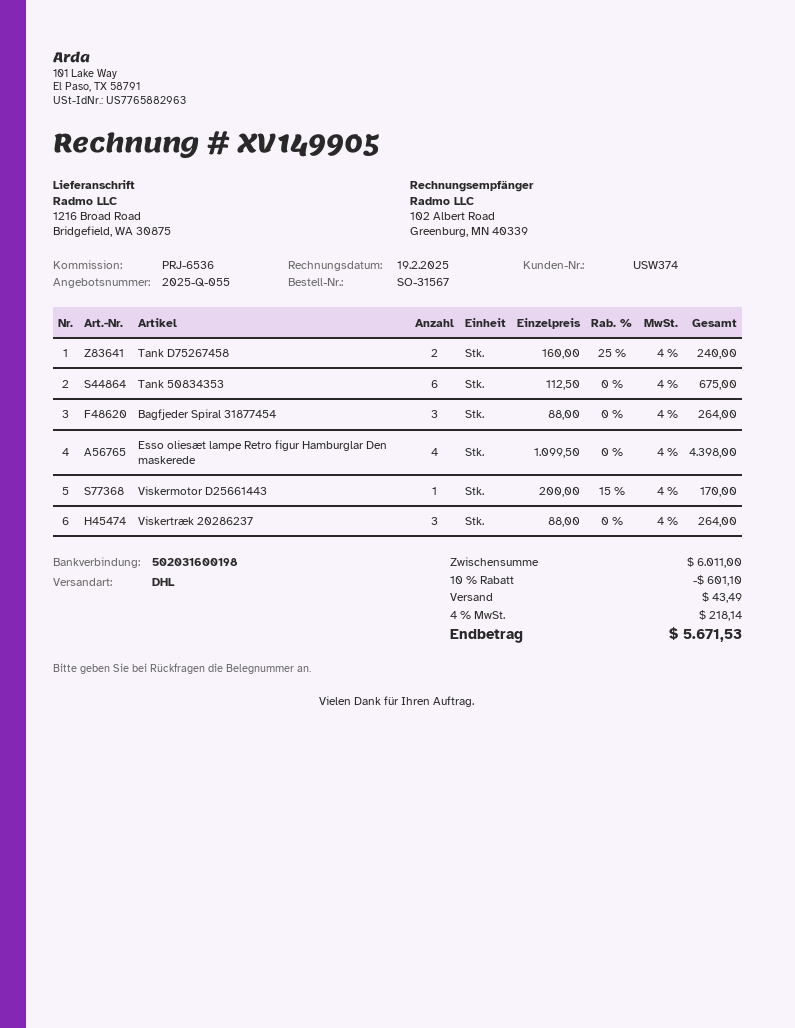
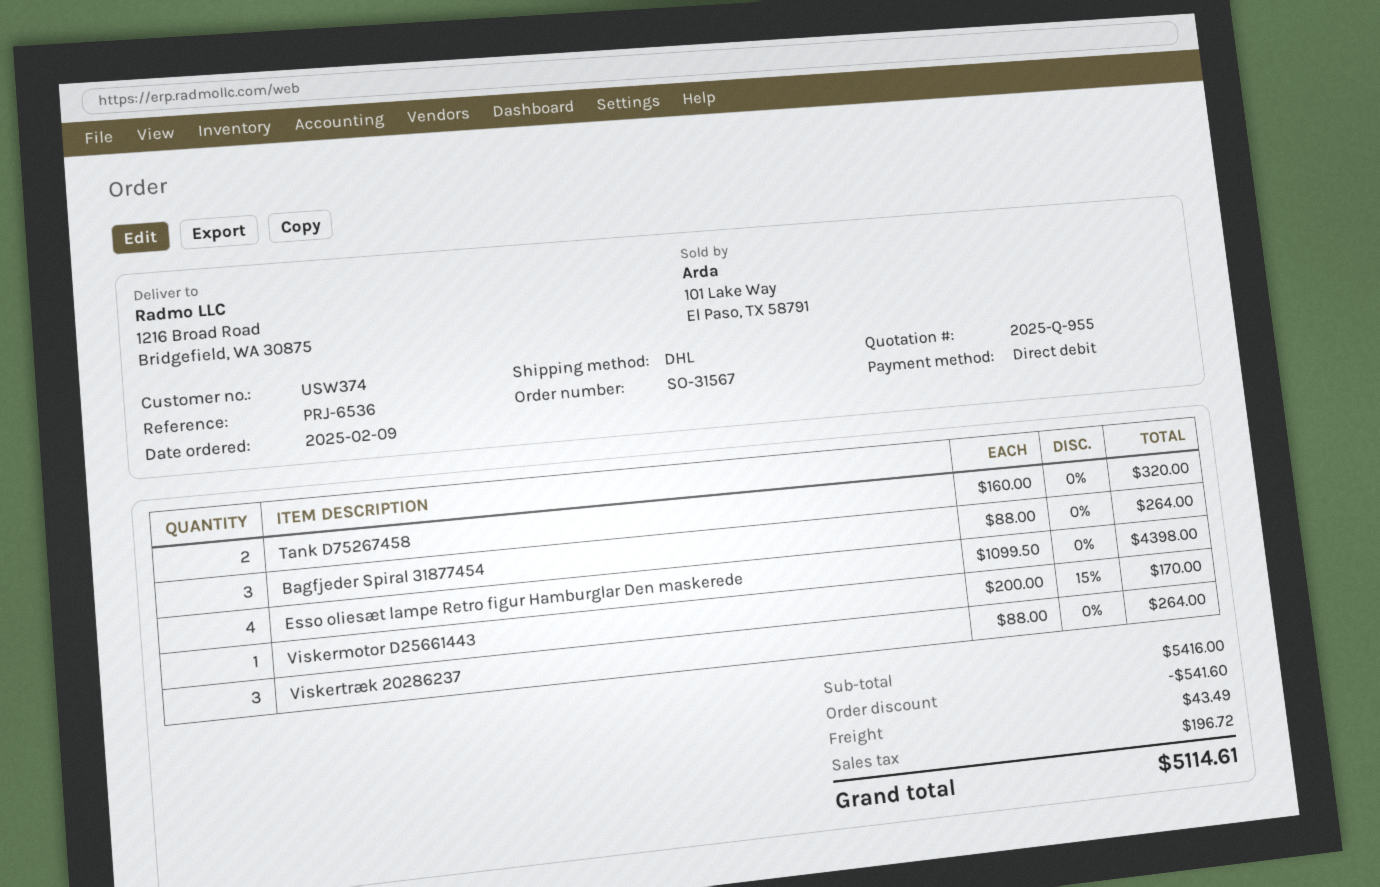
quote number: 2025-Q-055 -> 2025-Q-955
Tank D75267458: 2 x 160.00 - 25% = 240.00 -> 2 x 160.00 = 320.00
Tank 50834353: 6 x 112.50 = 675.00 -> none
subtotal: 6011.00 -> 5416.00
discount: 601.10 -> 541.60
tax: 218.14 -> 196.72
total: 5671.53 -> 5114.61

